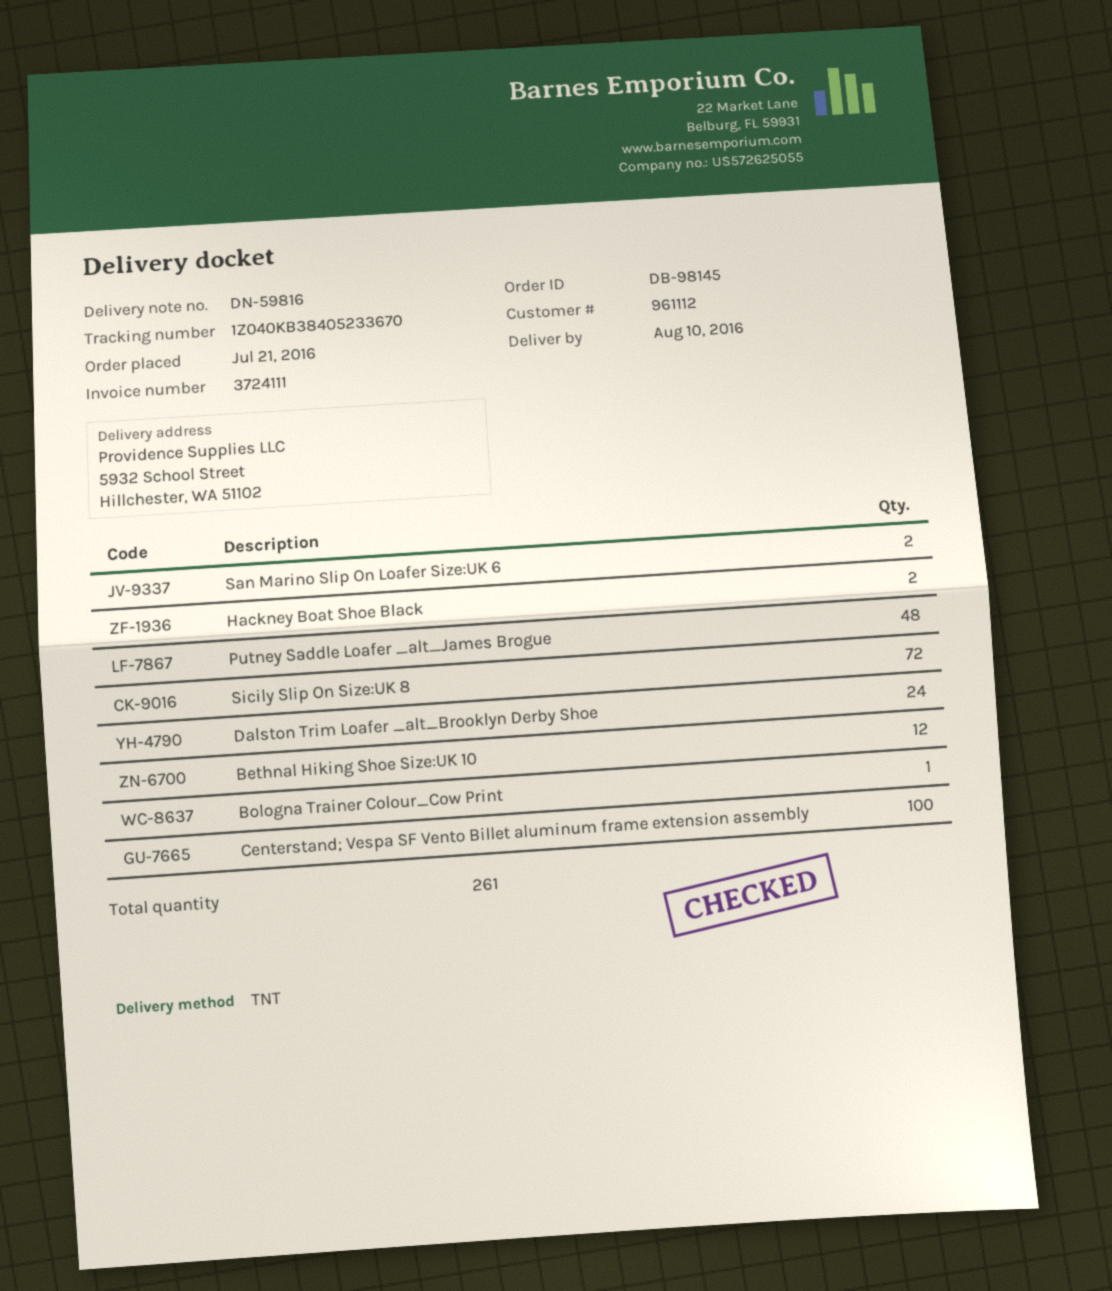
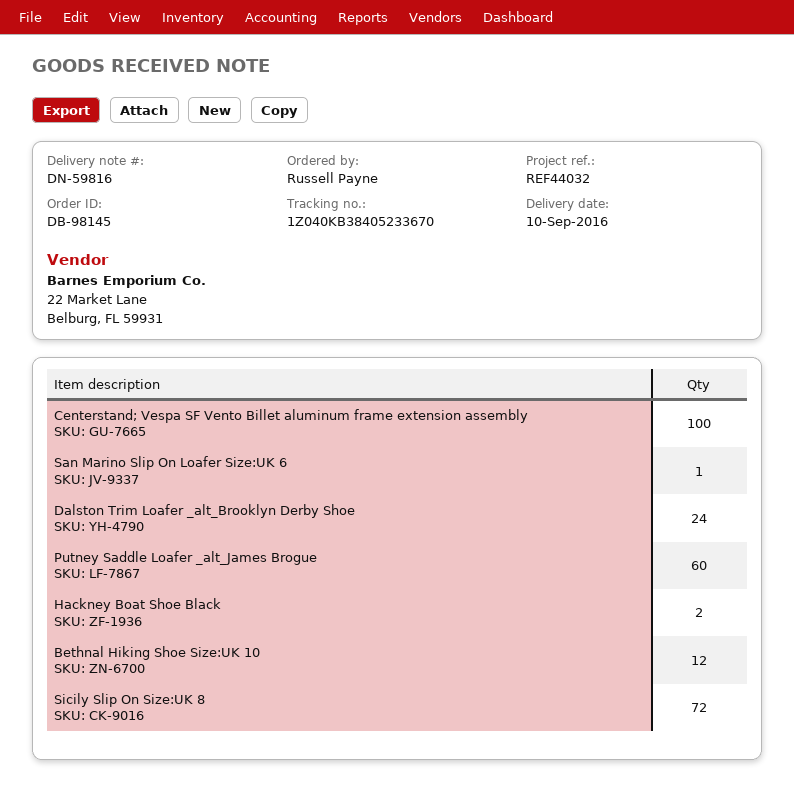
delivery date: 2016-08-10 -> 2016-09-10
San Marino Slip On Loafer Size:UK 6: 2 -> 1
Putney Saddle Loafer _alt_James Brogue: 48 -> 60
Bologna Trainer Colour_Cow Print: 1 -> none

